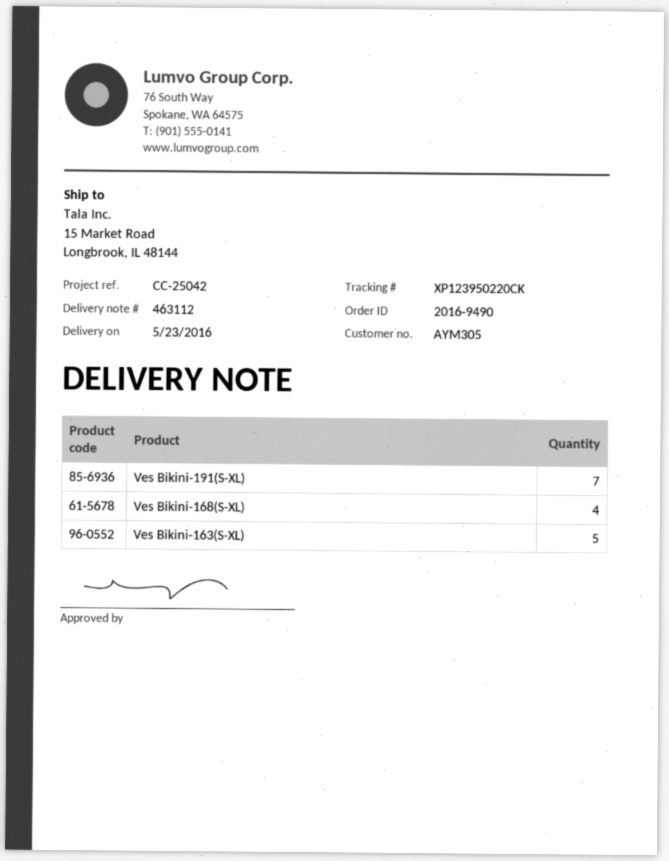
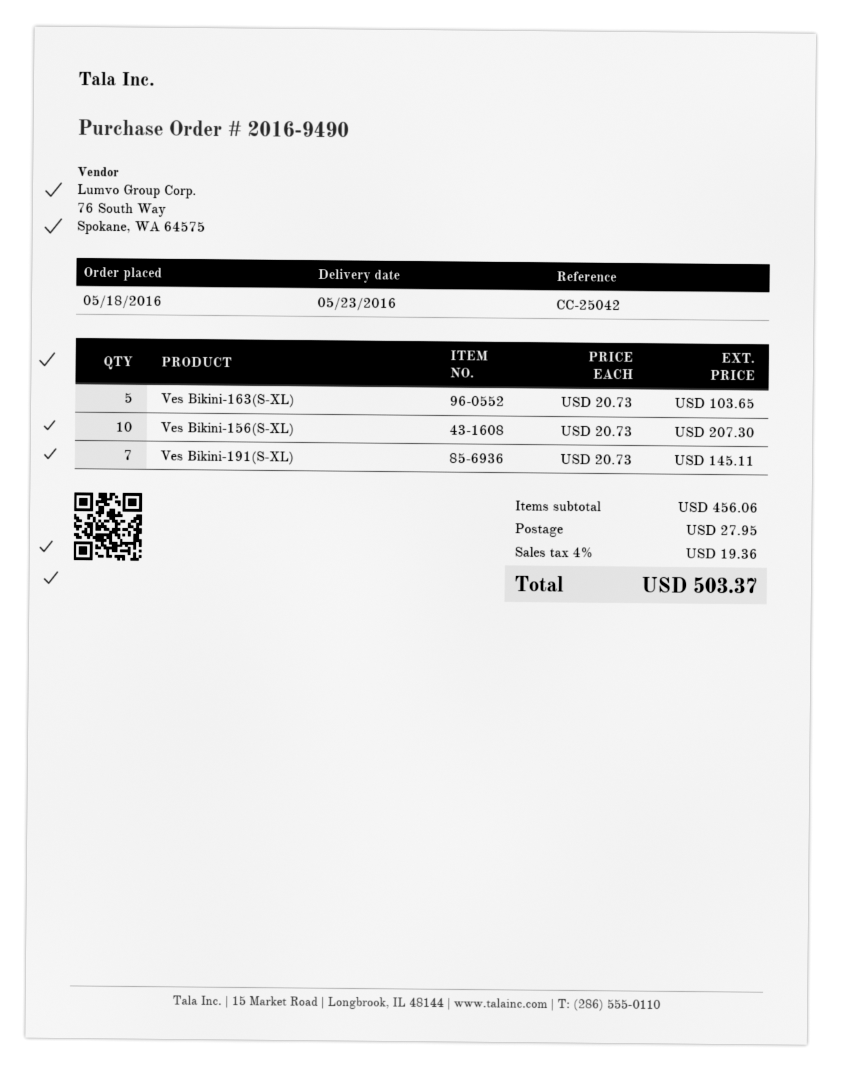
Ves Bikini-168(S-XL): 4 -> none
Ves Bikini-156(S-XL): none -> 10

